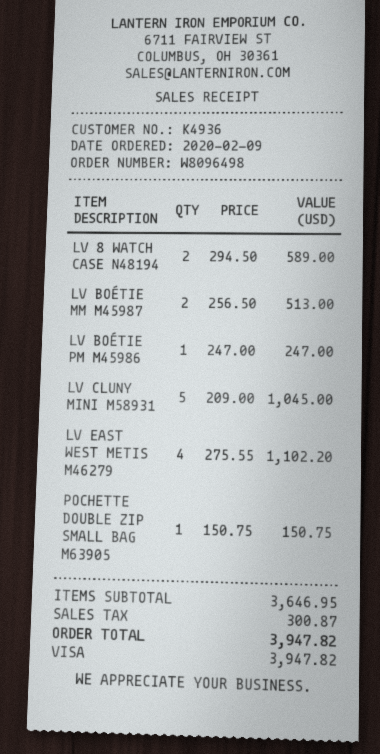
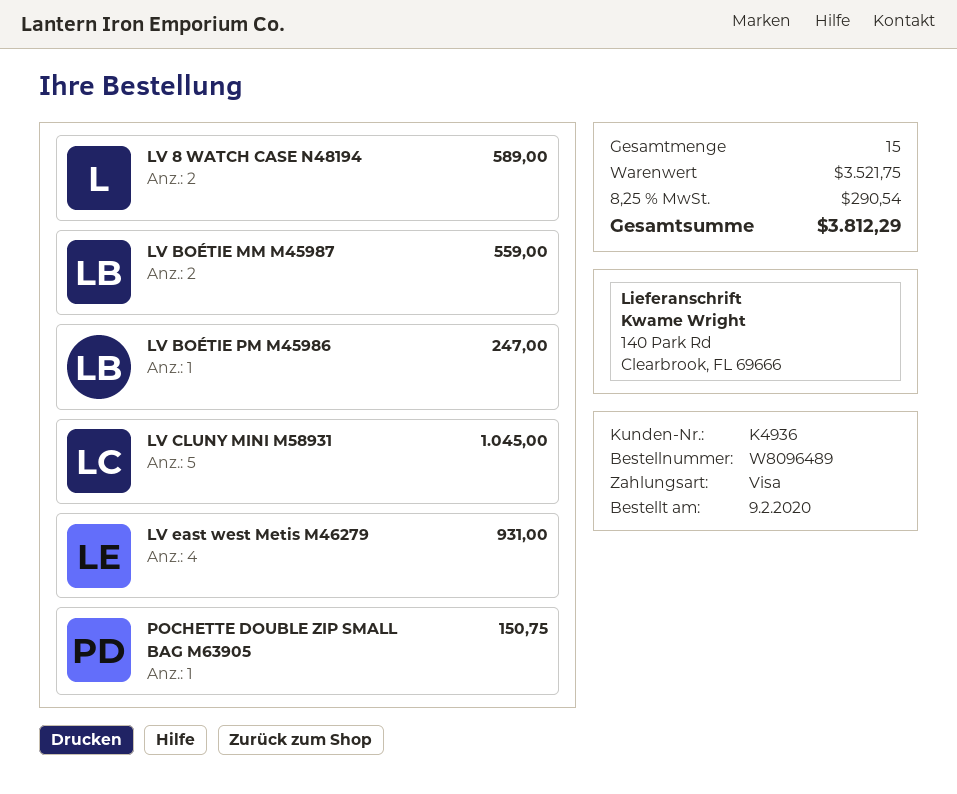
order number: W8096498 -> W8096489
LV BOÉTIE MM M45987: 2 for 513.00 -> 2 for 559.00
LV EAST WEST METIS M46279: 4 for 1102.20 -> 4 for 931.00
subtotal: 3646.95 -> 3521.75
tax: 300.87 -> 290.54
total: 3947.82 -> 3812.29

